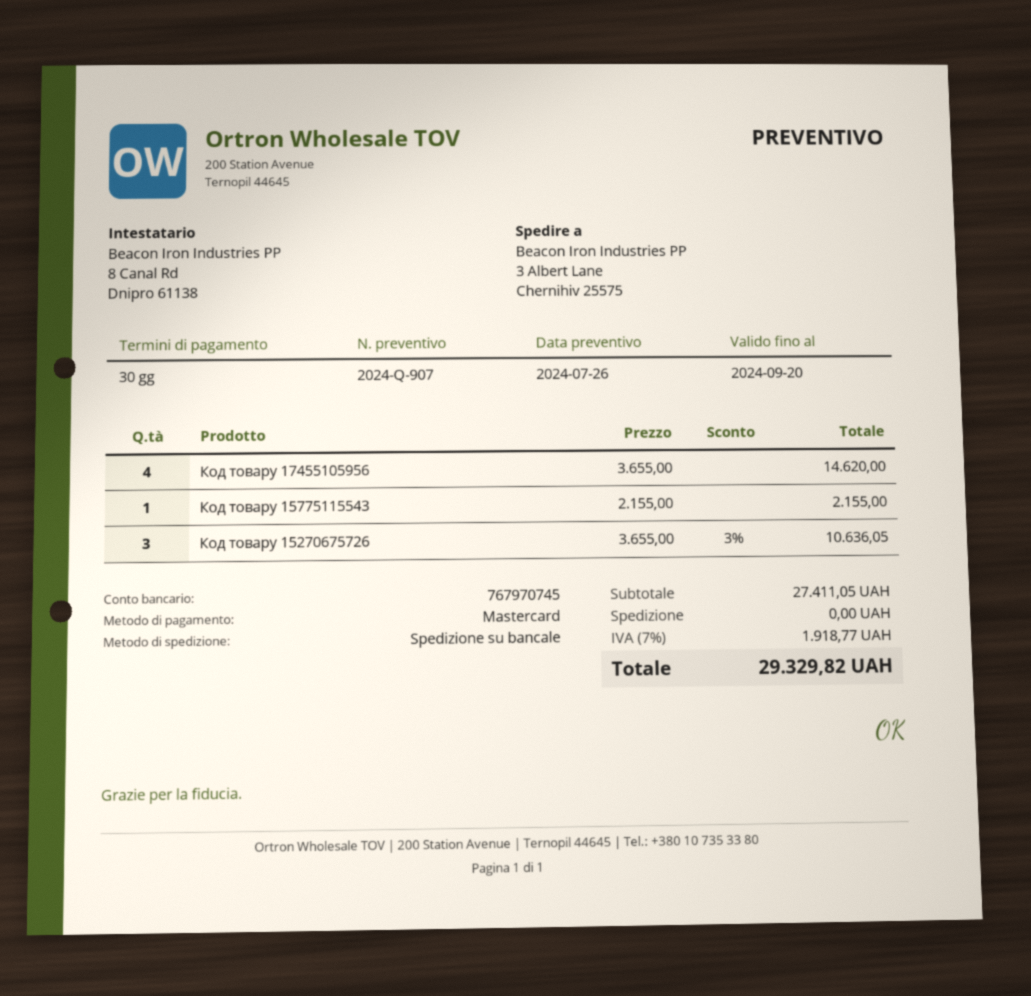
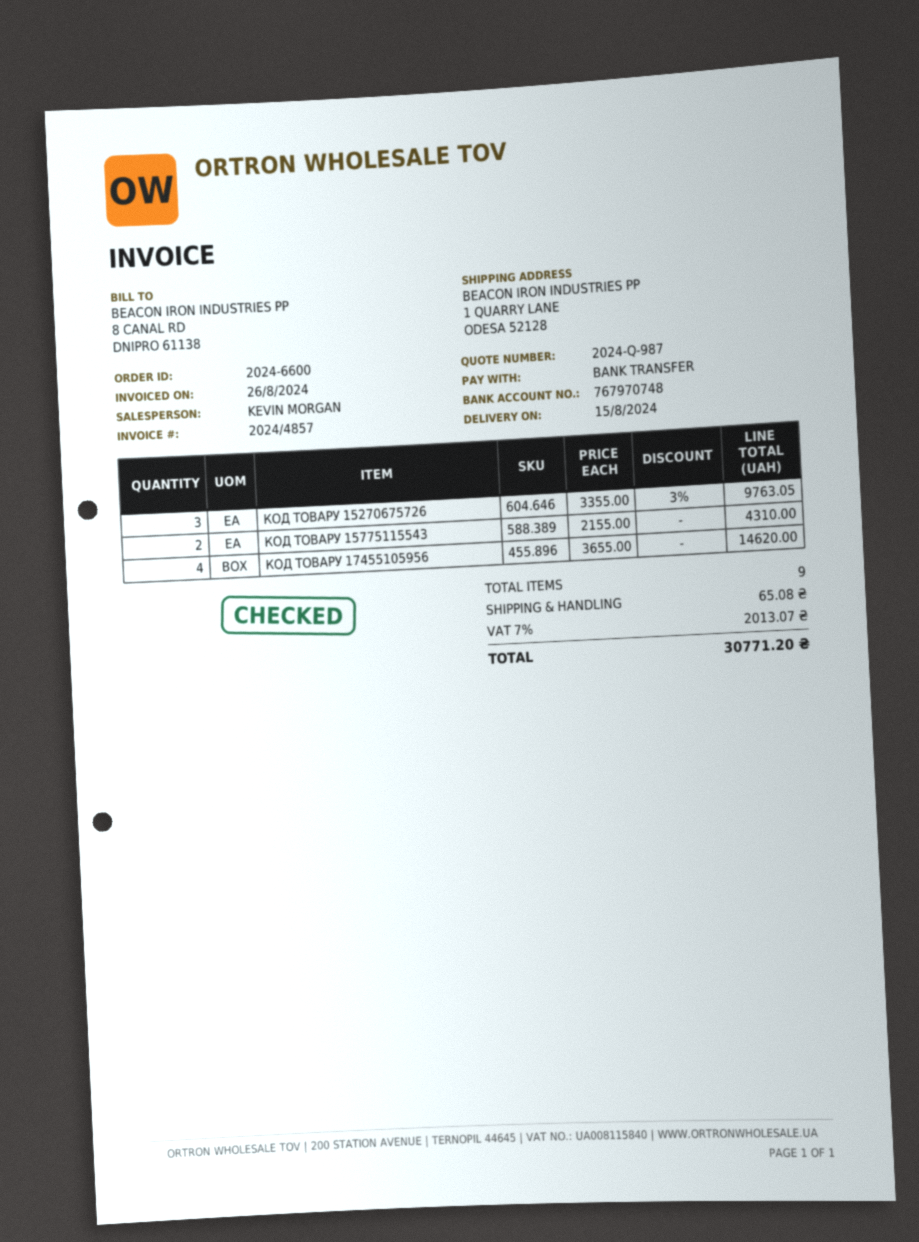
quote number: 2024-Q-907 -> 2024-Q-987
payment method: Mastercard -> bank transfer
bank account: 767970745 -> 767970748
ship to: 3 Albert Lane, Chernihiv 25575 -> 1 QUARRY LANE, ODESA 52128
Код товару 15775115543: 1 x 2155.00 = 2155.00 -> 2 x 2155.00 = 4310.00
Код товару 15270675726: 3 x 3655.00 - 3% = 10636.05 -> 3 x 3355.00 - 3% = 9763.05
shipping: 0.00 -> 65.08
tax: 7% = 1918.77 -> 7% = 2013.07
total: 29329.82 -> 30771.20

